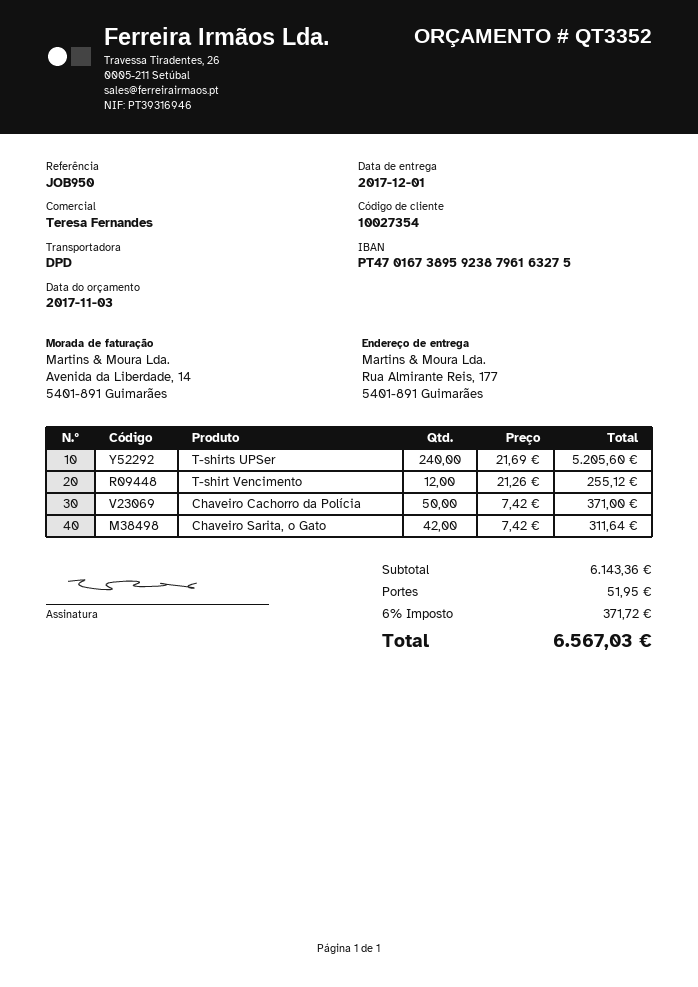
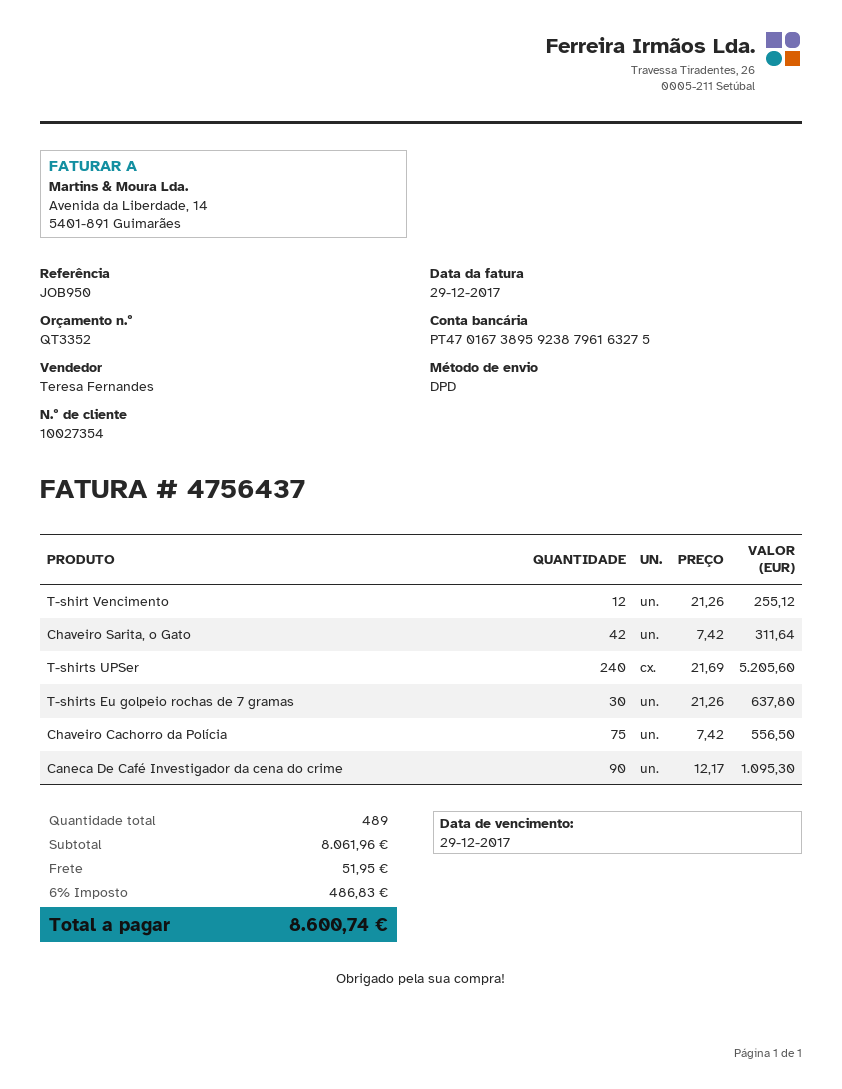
Chaveiro Cachorro da Polícia: 50 x 7.42 = 371.00 -> 75 x 7.42 = 556.50
T-shirts Eu golpeio rochas de 7 gramas: none -> 30 x 21.26 = 637.80
Caneca De Café Investigador da cena do crime: none -> 90 x 12.17 = 1095.30
subtotal: 6143.36 -> 8061.96
tax: 6% = 371.72 -> 6% = 486.83
total: 6567.03 -> 8600.74

